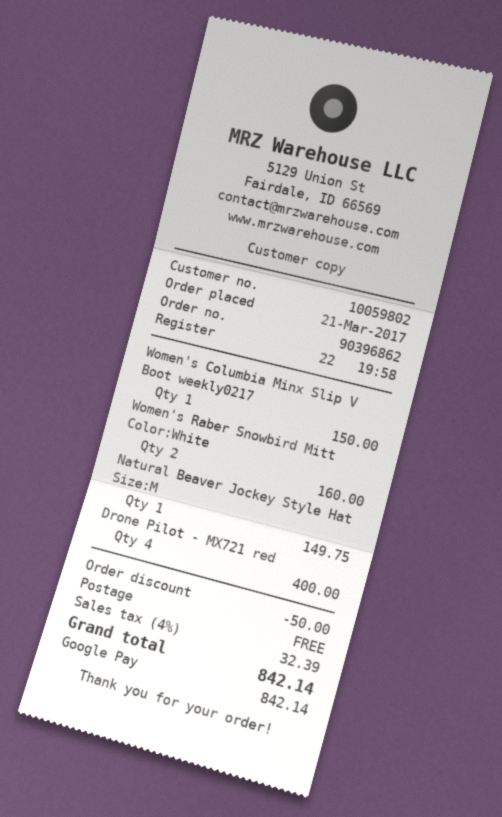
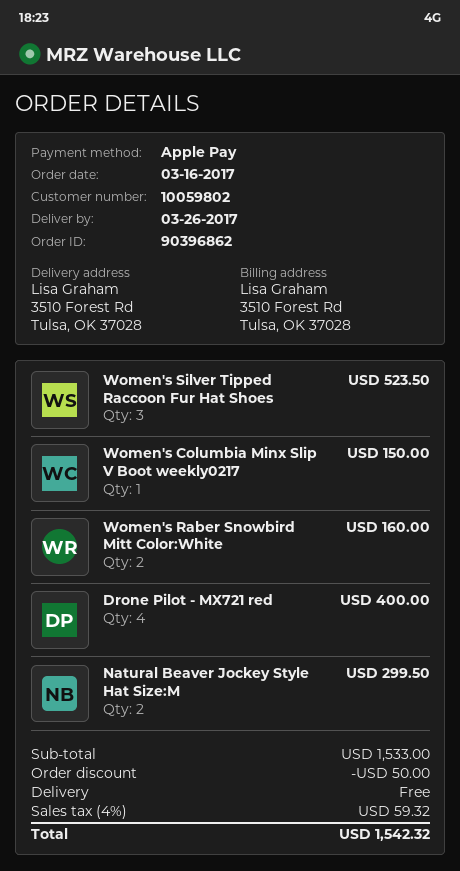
order date: 2017-03-21 -> 2017-03-16
payment method: Google Pay -> Apple Pay
Natural Beaver Jockey Style Hat Size:M: 1 for 149.75 -> 2 for 299.50
Women's Silver Tipped Raccoon Fur Hat Shoes: none -> 3 for 523.50
tax: 4% = 32.39 -> 4% = 59.32
total: 842.14 -> 1542.32

